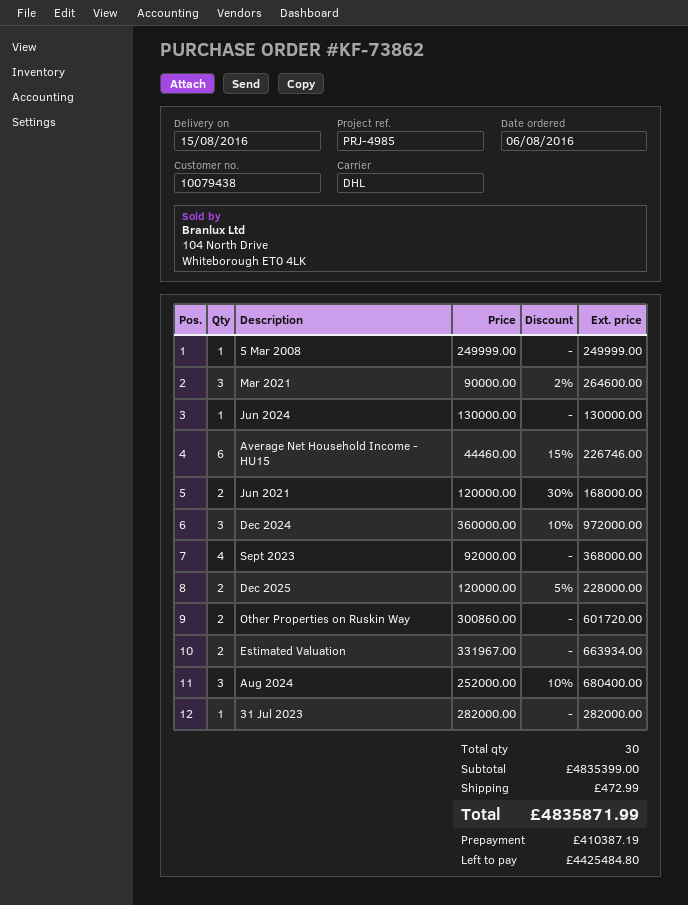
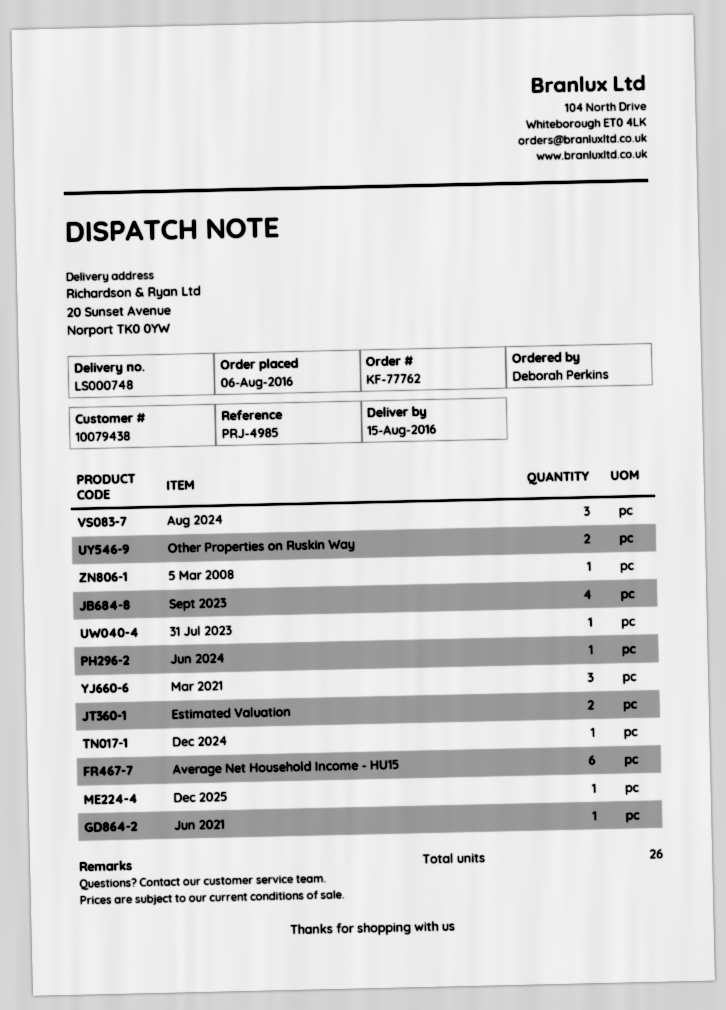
order number: KF-73862 -> KF-77762
Jun 2021: 2 -> 1
Dec 2024: 3 -> 1
Dec 2025: 2 -> 1
total quantity: 30 -> 26

